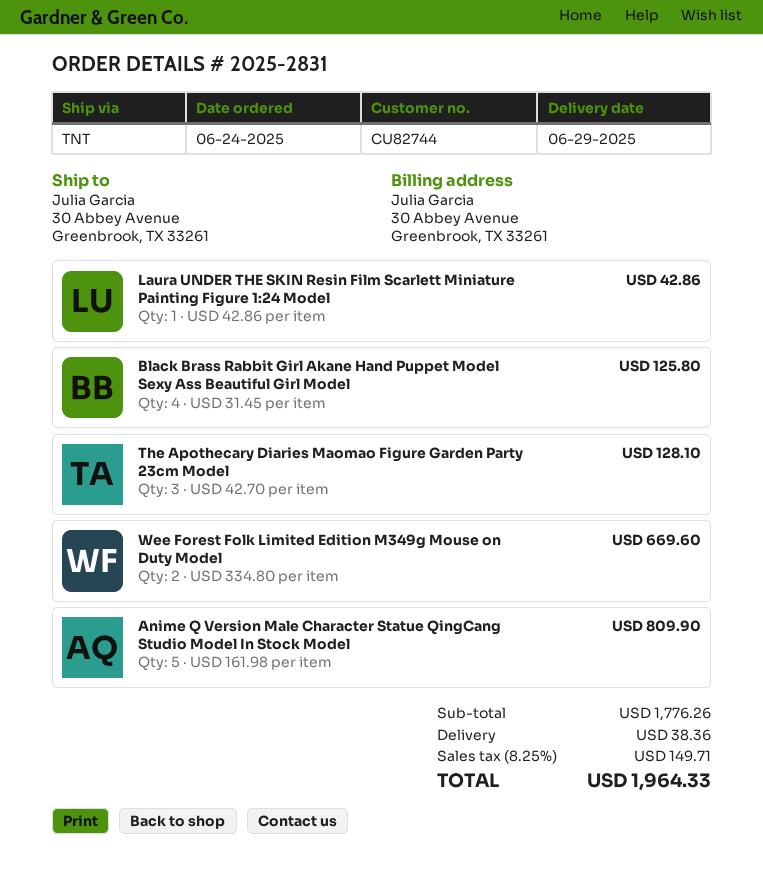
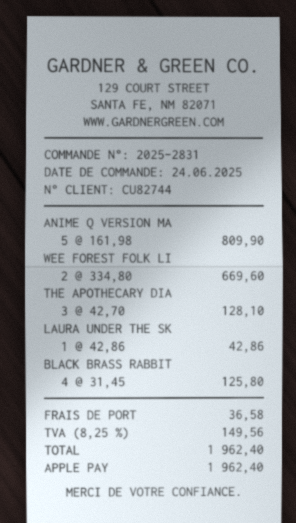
shipping: 38.36 -> 36.58
tax: 8.25% = 149.71 -> 8.25% = 149.56
total: 1964.33 -> 1962.40

